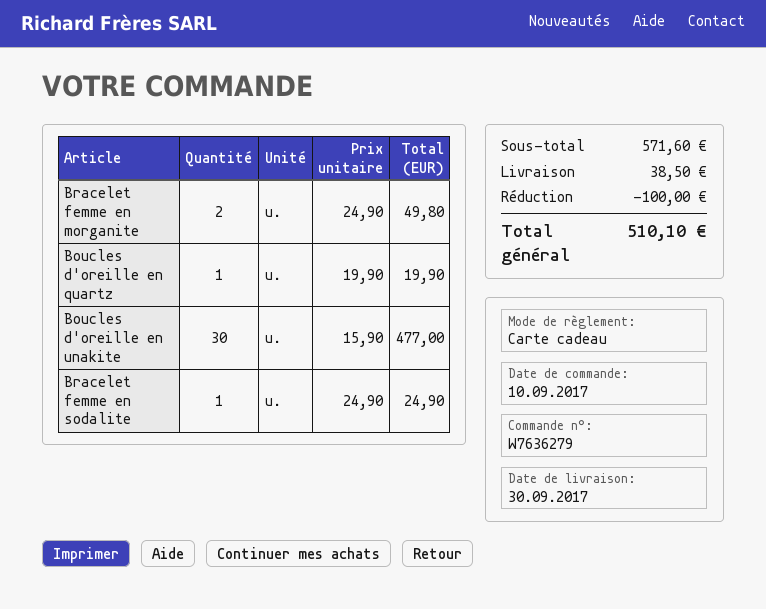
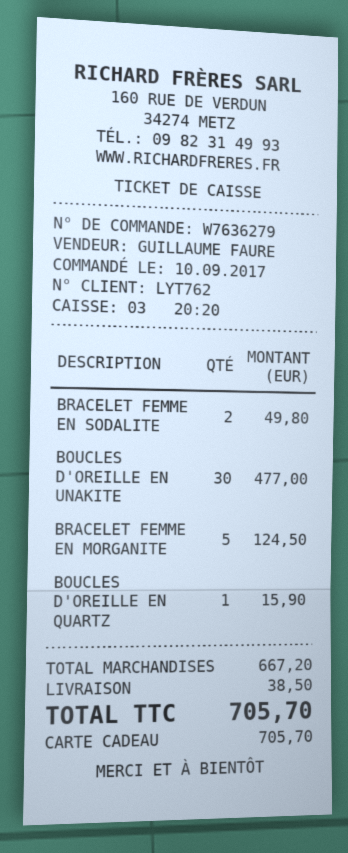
Bracelet femme en morganite: 2 for 49.80 -> 5 for 124.50
Boucles d'oreille en quartz: 1 for 19.90 -> 1 for 15.90
Bracelet femme en sodalite: 1 for 24.90 -> 2 for 49.80
subtotal: 571.60 -> 667.20
discount: 100.00 -> none
total: 510.10 -> 705.70

